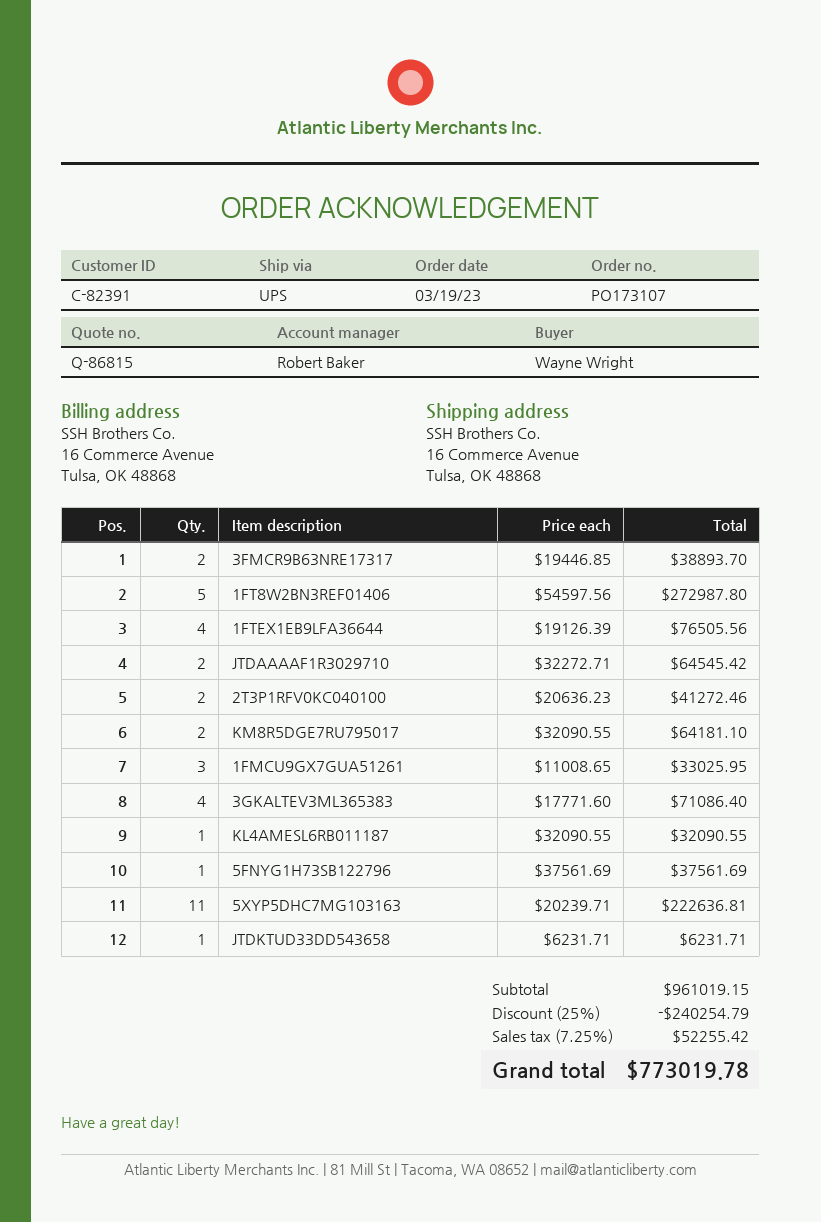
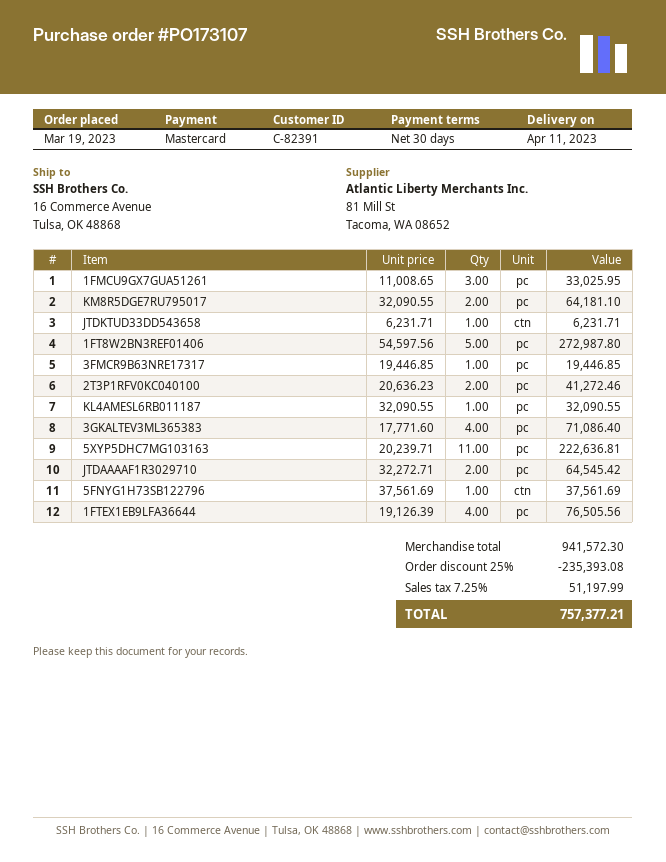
3FMCR9B63NRE17317: 2 x 19446.85 = 38893.70 -> 1 x 19446.85 = 19446.85
subtotal: 961019.15 -> 941572.30
discount: 25% = 240254.79 -> 25% = 235393.08
tax: 7.25% = 52255.42 -> 7.25% = 51197.99
total: 773019.78 -> 757377.21

